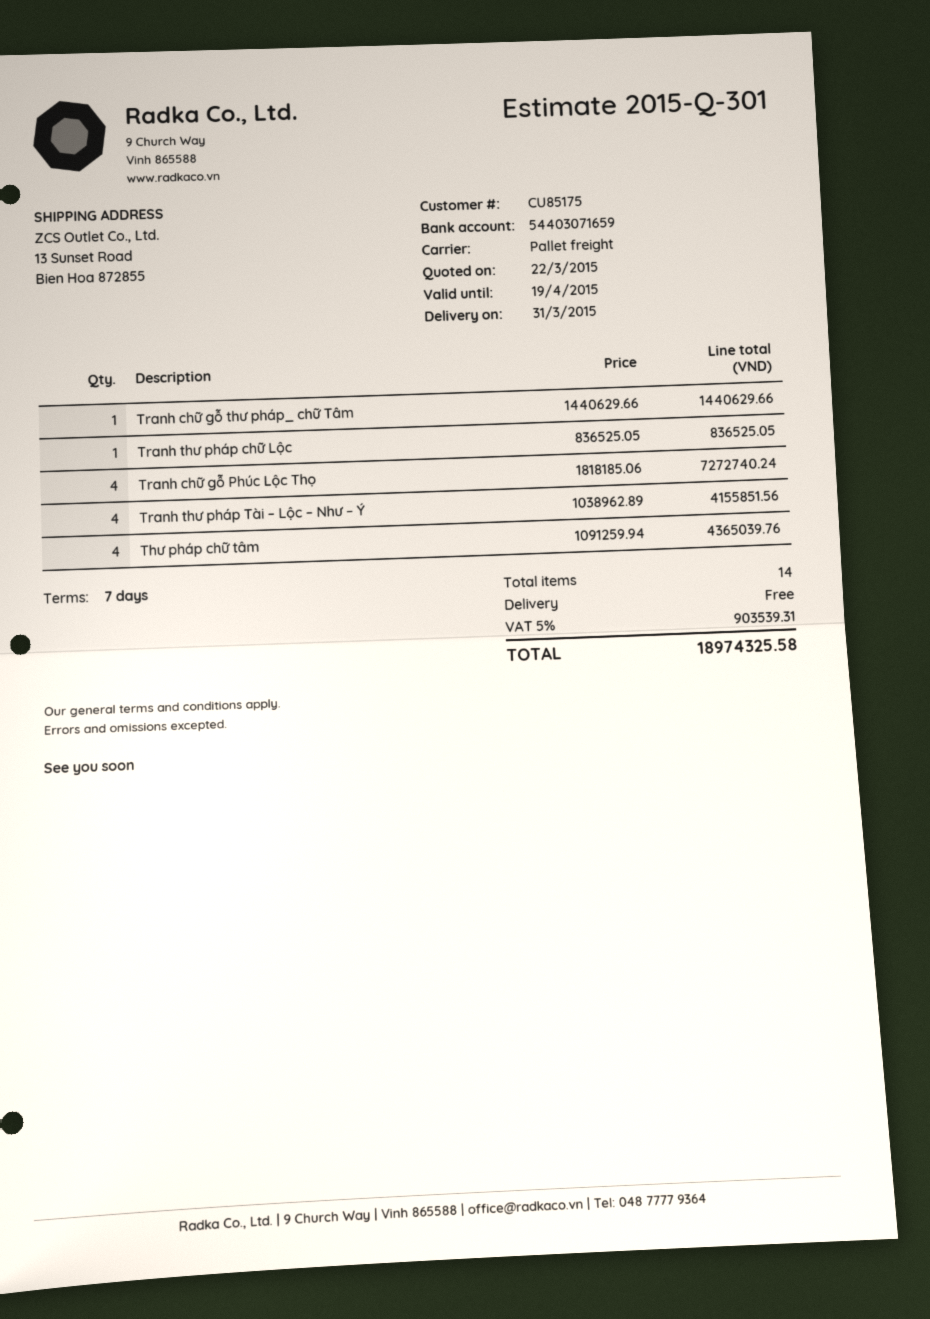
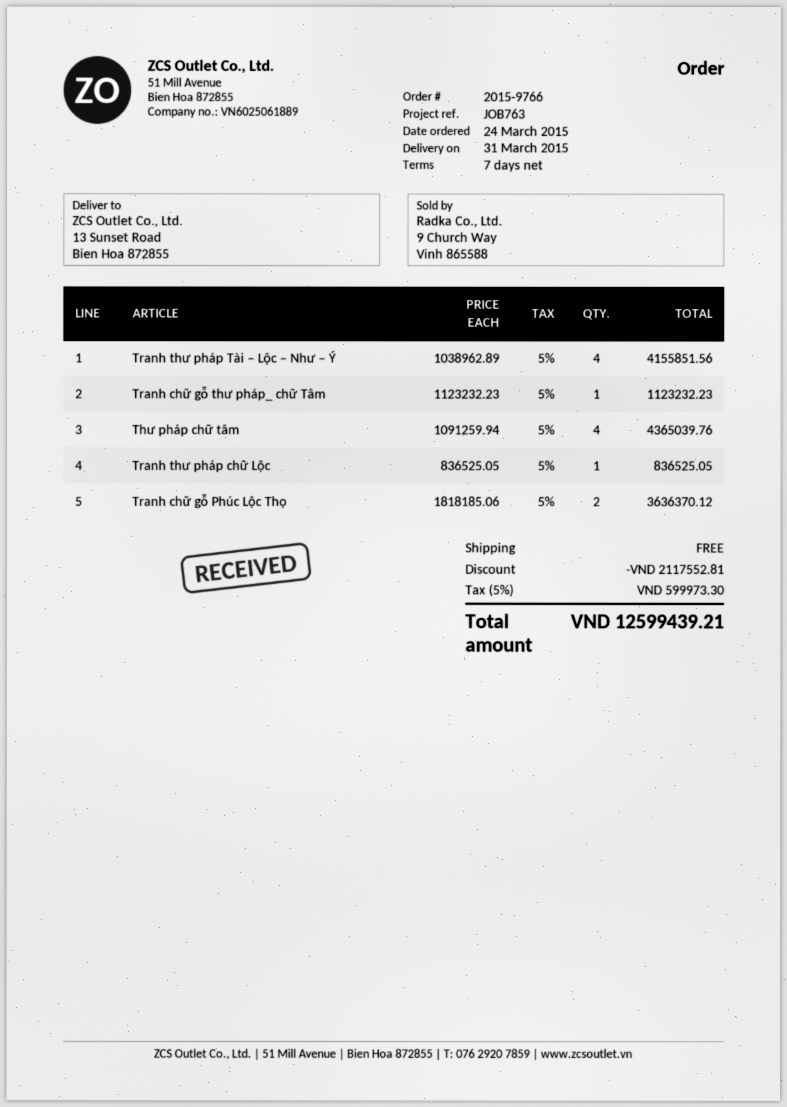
Tranh chữ gỗ thư pháp_ chữ Tâm: 1 x 1440629.66 = 1440629.66 -> 1 x 1123232.23 = 1123232.23
Tranh chữ gỗ Phúc Lộc Thọ: 4 x 1818185.06 = 7272740.24 -> 2 x 1818185.06 = 3636370.12
discount: none -> 2117552.81
tax: 5% = 903539.31 -> 5% = 599973.30
total: 18974325.58 -> 12599439.21

